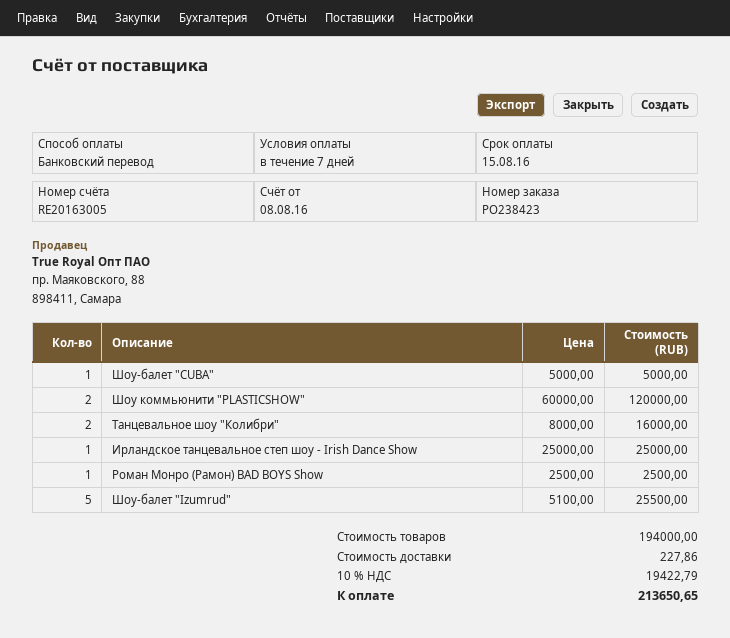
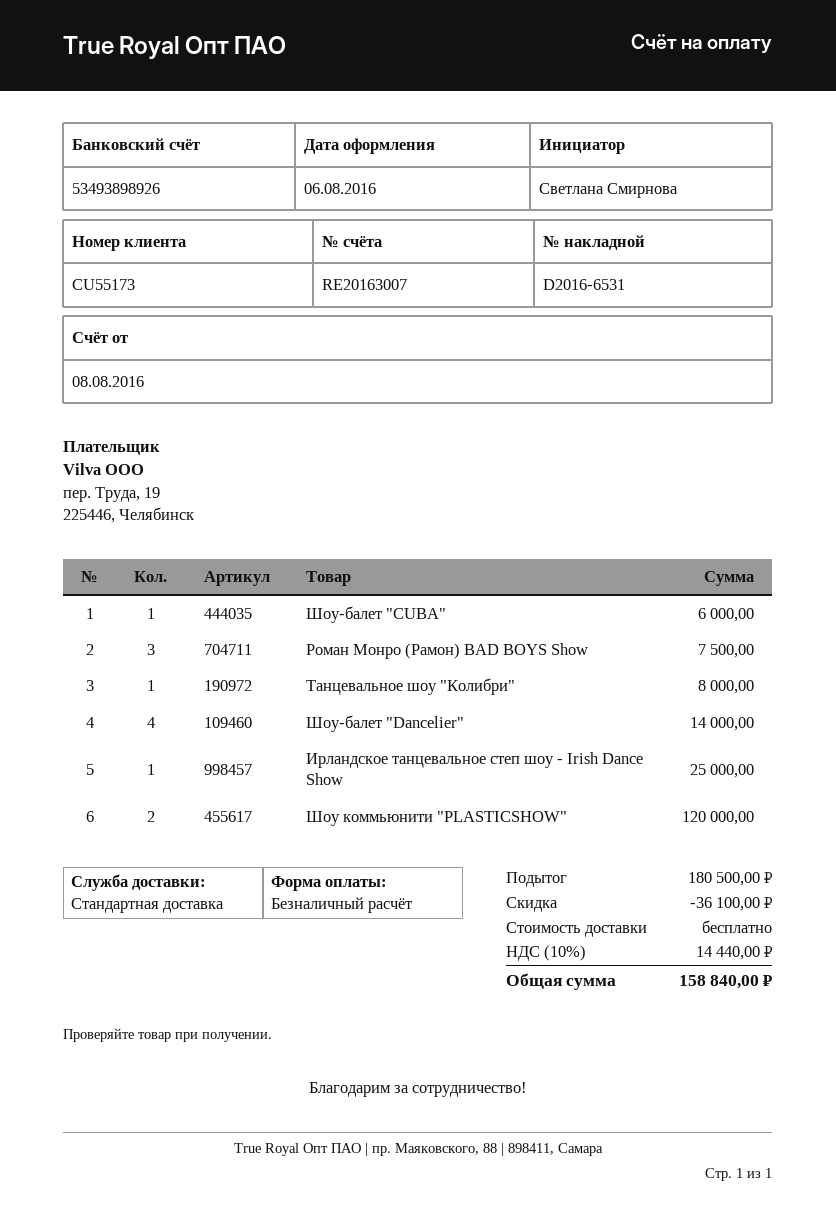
invoice number: RE20163005 -> RE20163007
Шоу-балет "CUBA": 1 for 5000.00 -> 1 for 6000.00
Танцевальное шоу "Колибри": 2 for 16000.00 -> 1 for 8000.00
Роман Монро (Рамон) BAD BOYS Show: 1 for 2500.00 -> 3 for 7500.00
Шоу-балет "Izumrud": 5 for 25500.00 -> none
Шоу-балет "Dancelier": none -> 4 for 14000.00
subtotal: 194000.00 -> 180500.00
discount: none -> 36100.00
shipping: 227.86 -> 0.00
tax: 10% = 19422.79 -> 10% = 14440.00
total: 213650.65 -> 158840.00

